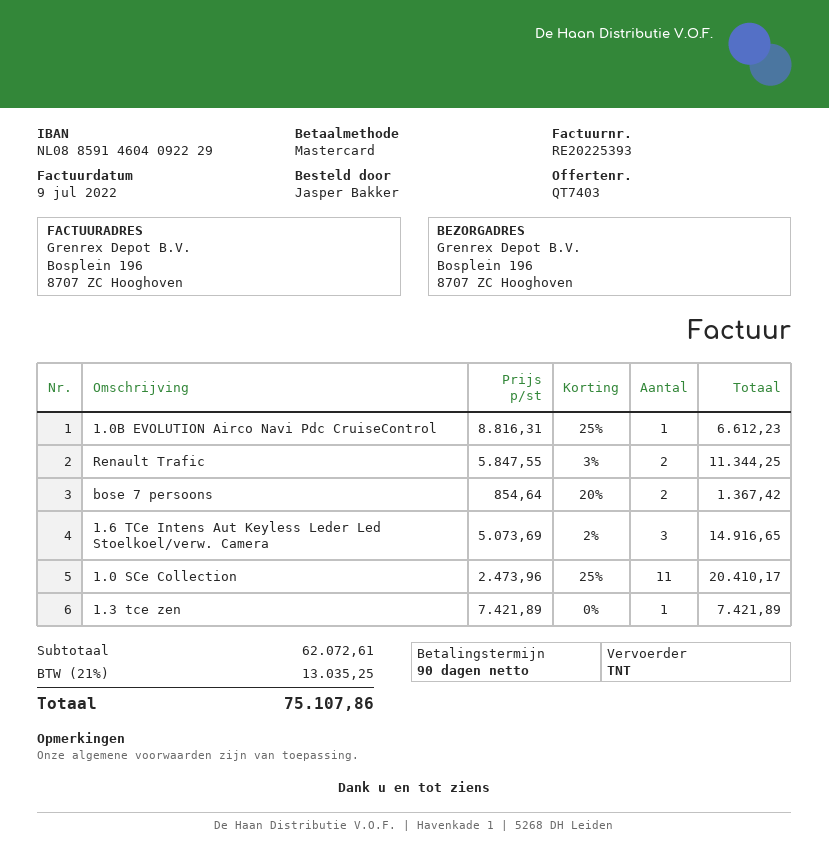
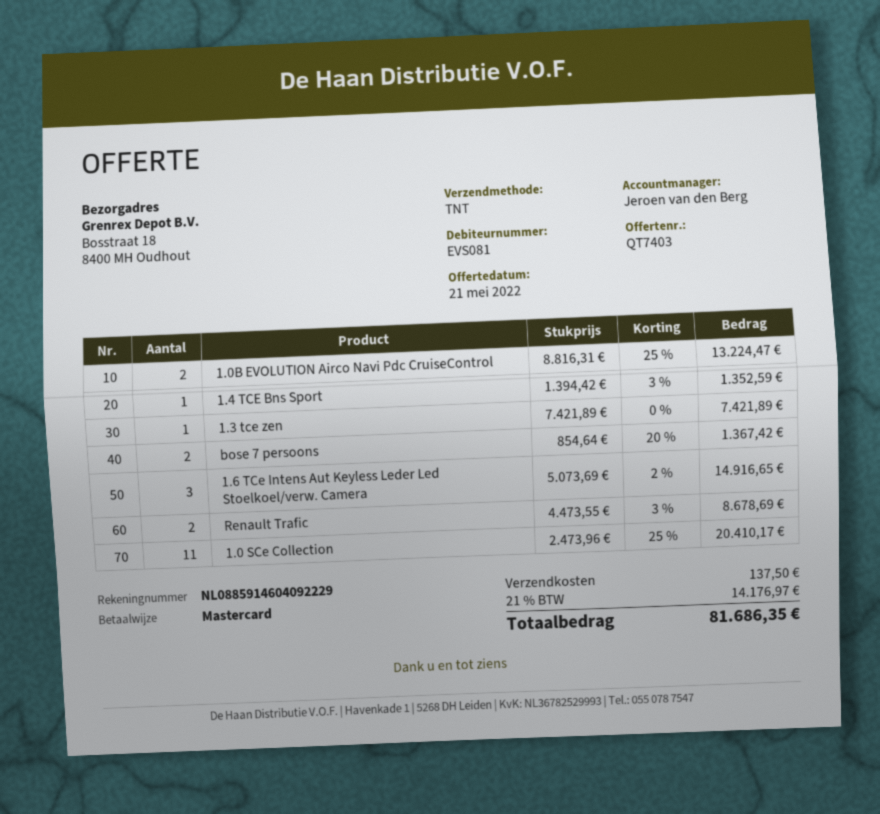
ship to: Bosplein 196, 8707 ZC Hooghoven -> Bosstraat 18, 8400 MH Oudhout
1.0B EVOLUTION Airco Navi Pdc CruiseControl: 1 x 8816.31 - 25% = 6612.23 -> 2 x 8816.31 - 25% = 13224.47
Renault Trafic: 2 x 5847.55 - 3% = 11344.25 -> 2 x 4473.55 - 3% = 8678.69
1.4 TCE Bns Sport: none -> 1 x 1394.42 - 3% = 1352.59
shipping: none -> 137.50
tax: 21% = 13035.25 -> 21% = 14176.97
total: 75107.86 -> 81686.35

